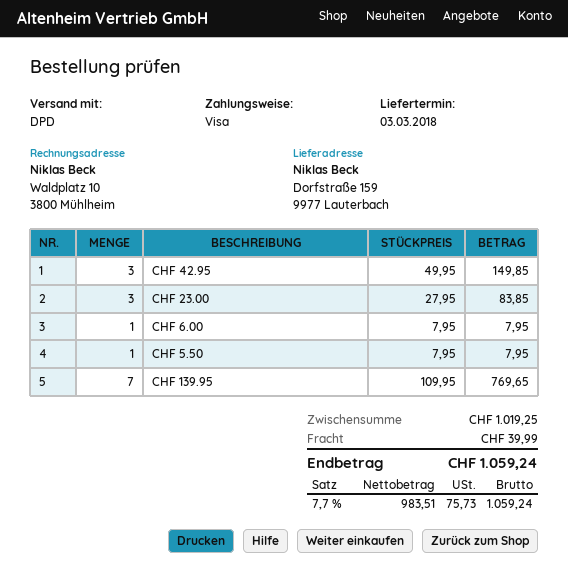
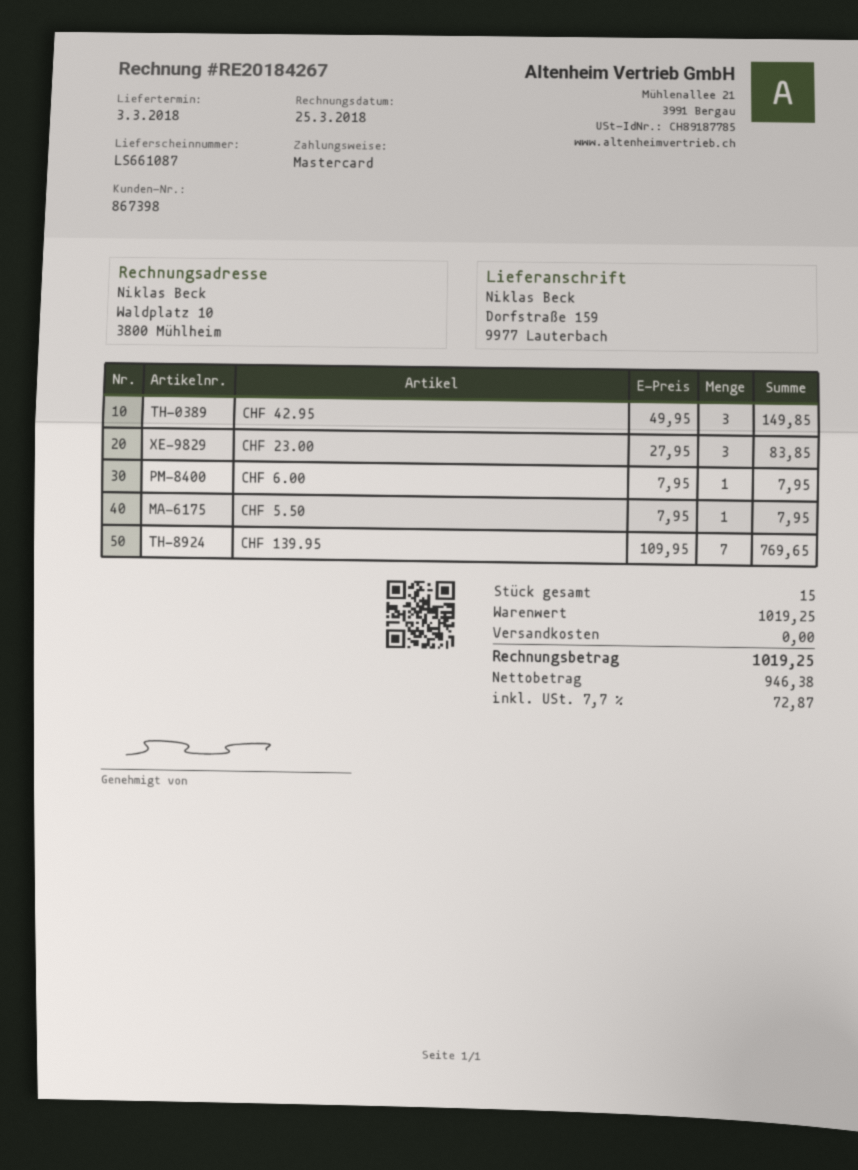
payment method: Visa -> Mastercard
shipping: 39.99 -> 0.00
net: 983.51 -> 946.38
tax: 7.7% = 75.73 -> 7.7% = 72.87
total: 1059.24 -> 1019.25

